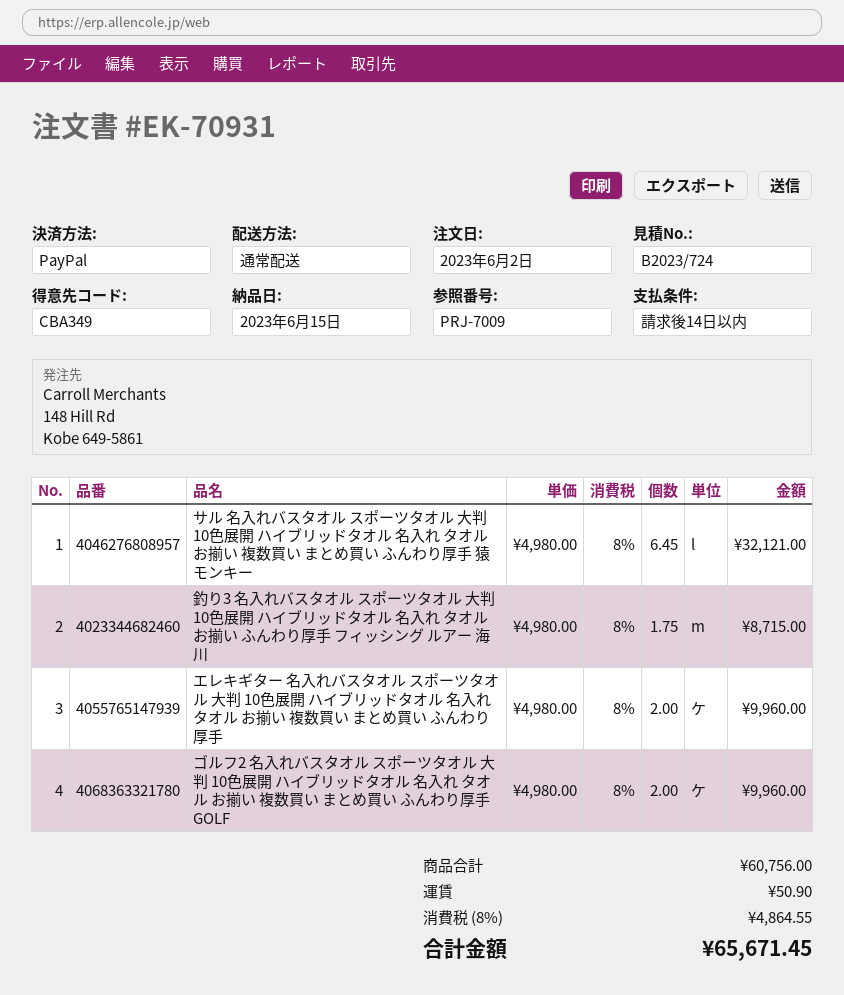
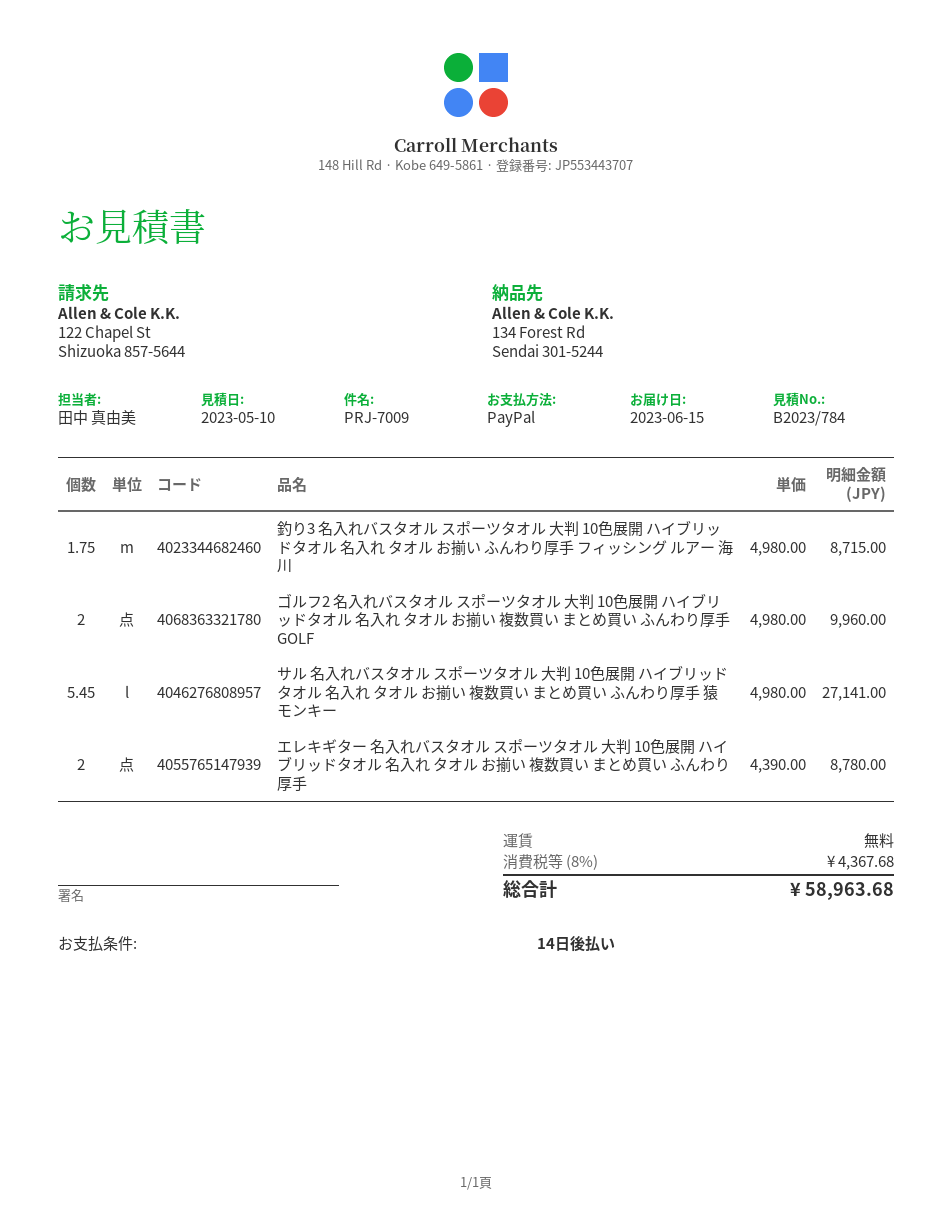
quote number: B2023/724 -> B2023/784
サル 名入れバスタオル スポーツタオル 大判 10色展開 ハイブリッドタオル 名入れ タオル お揃い 複数買い まとめ買い ふんわり厚手 猿 モンキー: 6.45 x 4980.00 = 32121.00 -> 5.45 x 4980.00 = 27141.00
エレキギター 名入れバスタオル スポーツタオル 大判 10色展開 ハイブリッドタオル 名入れ タオル お揃い 複数買い まとめ買い ふんわり厚手: 2 x 4980.00 = 9960.00 -> 2 x 4390.00 = 8780.00
shipping: 50.90 -> 0.00
tax: 8% = 4864.55 -> 8% = 4367.68
total: 65671.45 -> 58963.68

